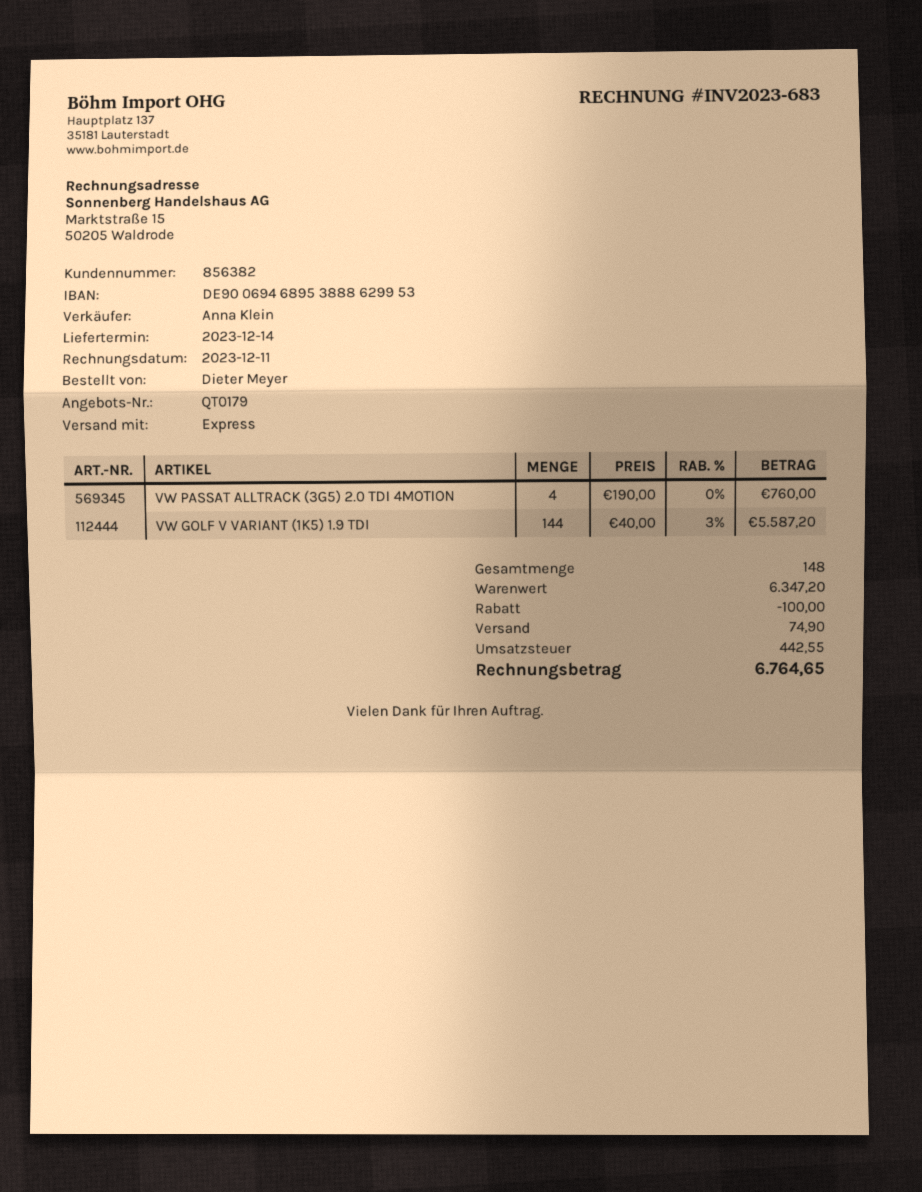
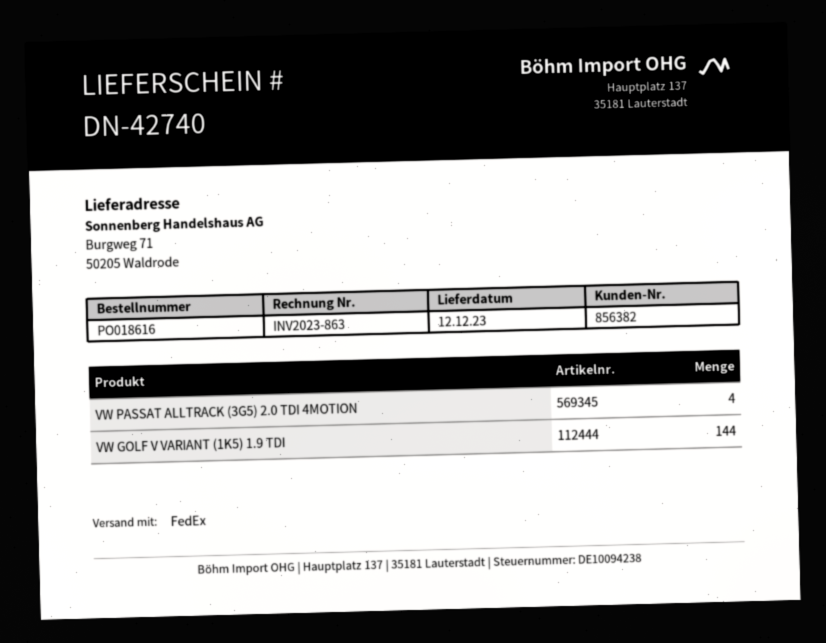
delivery date: 2023-12-14 -> 2023-12-12
invoice number: INV2023-683 -> INV2023-863
shipping method: express -> FedEx

